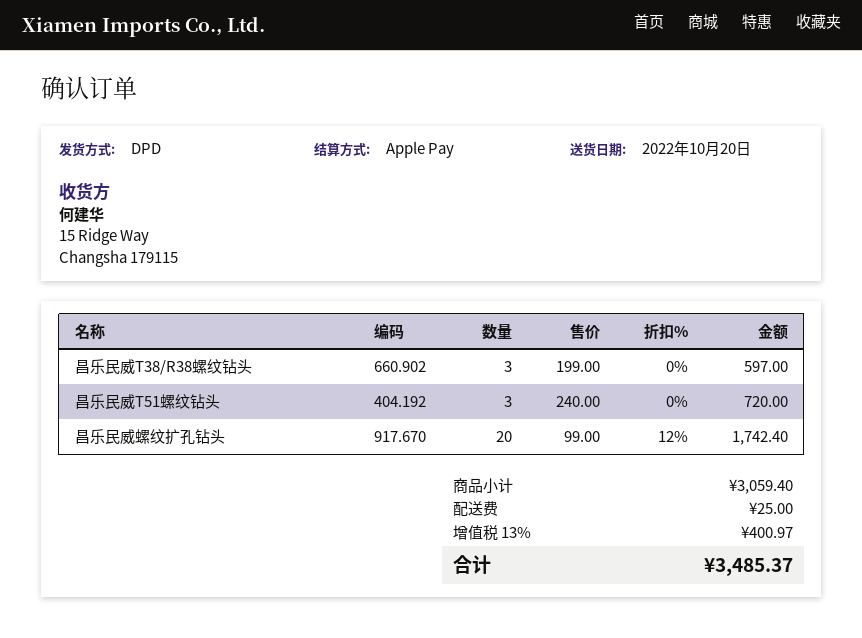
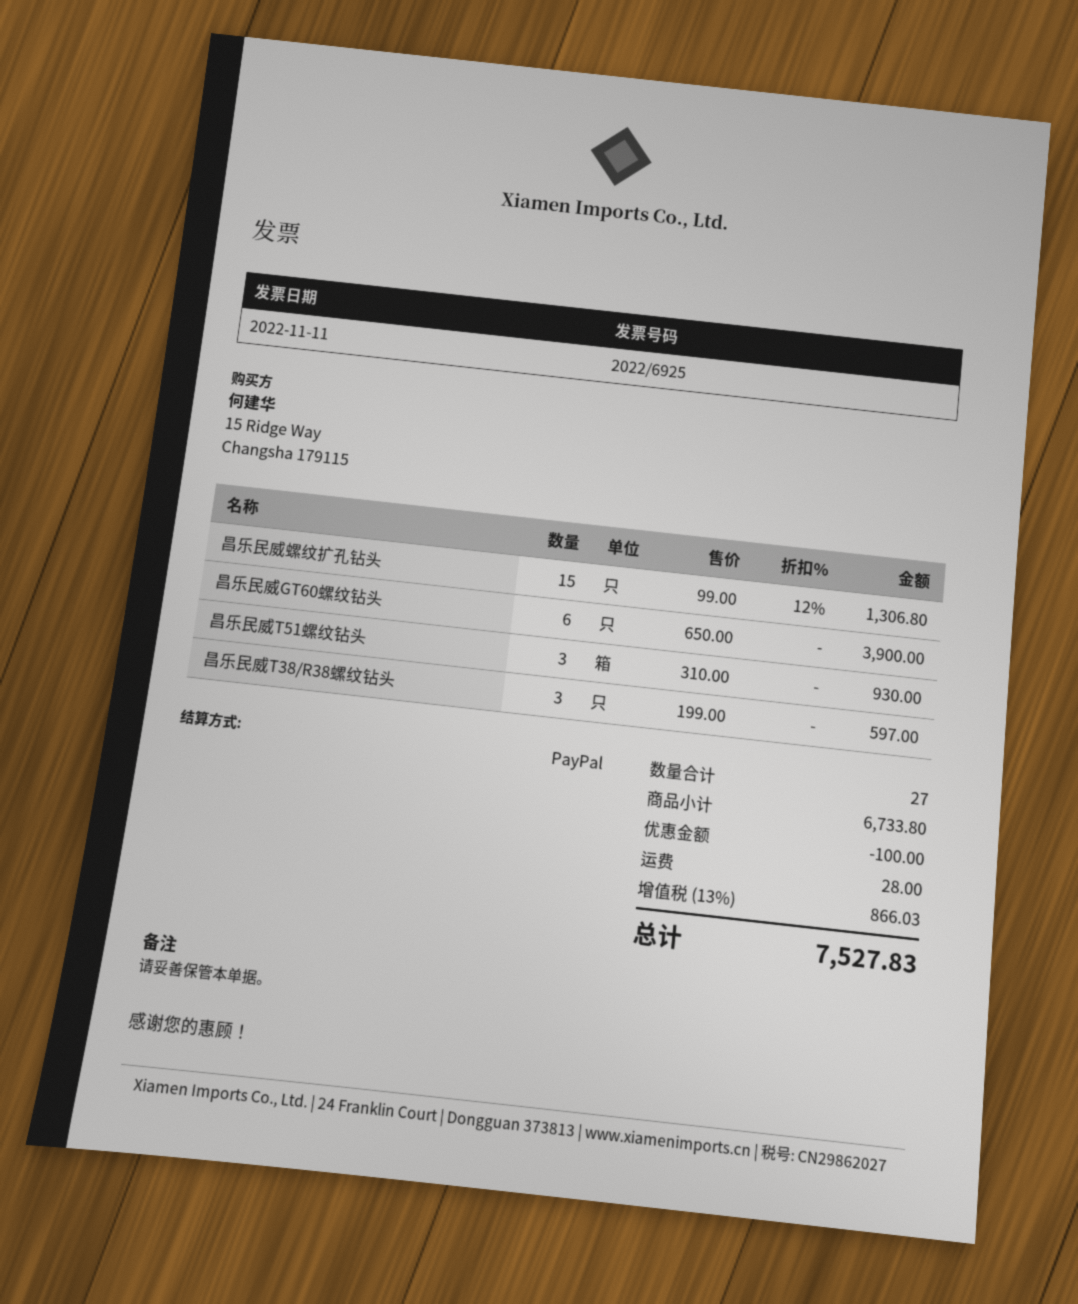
payment method: Apple Pay -> PayPal
昌乐民威T51螺纹钻头: 3 x 240.00 = 720.00 -> 3 x 310.00 = 930.00
昌乐民威螺纹扩孔钻头: 20 x 99.00 - 12% = 1742.40 -> 15 x 99.00 - 12% = 1306.80
昌乐民威GT60螺纹钻头: none -> 6 x 650.00 = 3900.00
subtotal: 3059.40 -> 6733.80
discount: none -> 100.00
shipping: 25.00 -> 28.00
tax: 13% = 400.97 -> 13% = 866.03
total: 3485.37 -> 7527.83

